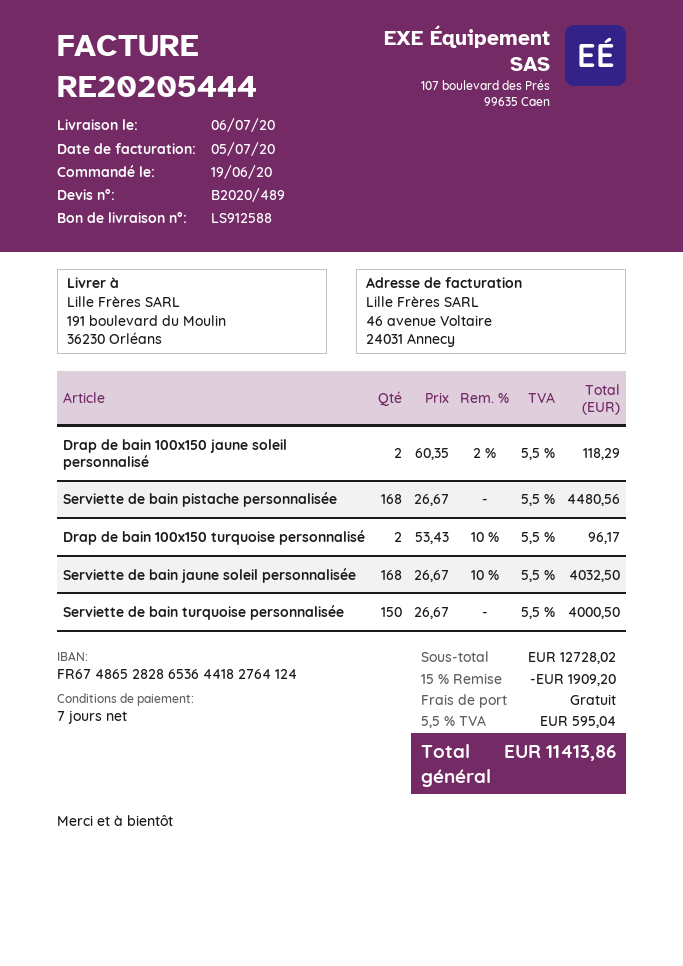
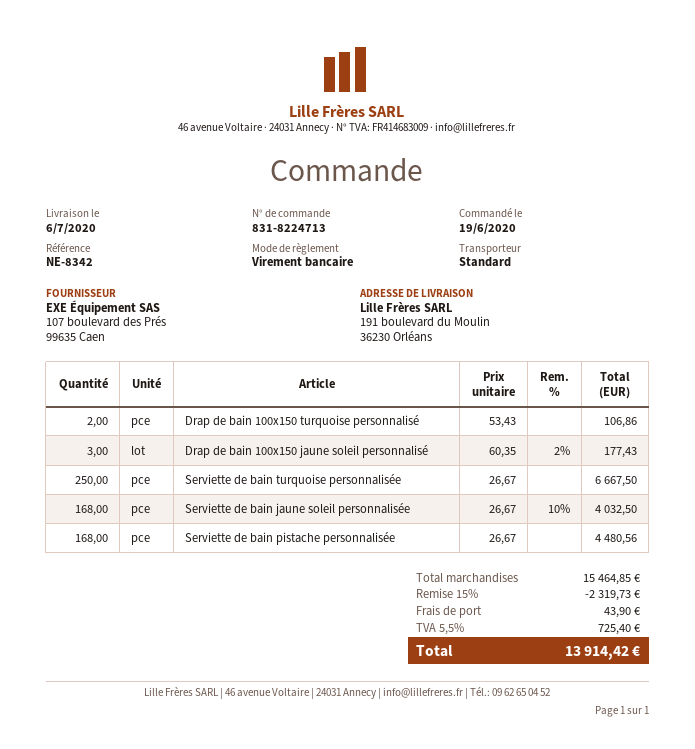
Drap de bain 100x150 jaune soleil personnalisé: 2 x 60.35 - 2% = 118.29 -> 3 x 60.35 - 2% = 177.43
Drap de bain 100x150 turquoise personnalisé: 2 x 53.43 - 10% = 96.17 -> 2 x 53.43 = 106.86
Serviette de bain turquoise personnalisée: 150 x 26.67 = 4000.50 -> 250 x 26.67 = 6667.50
subtotal: 12728.02 -> 15464.85
discount: 15% = 1909.20 -> 15% = 2319.73
shipping: 0.00 -> 43.90
tax: 5.5% = 595.04 -> 5.5% = 725.40
total: 11413.86 -> 13914.42

